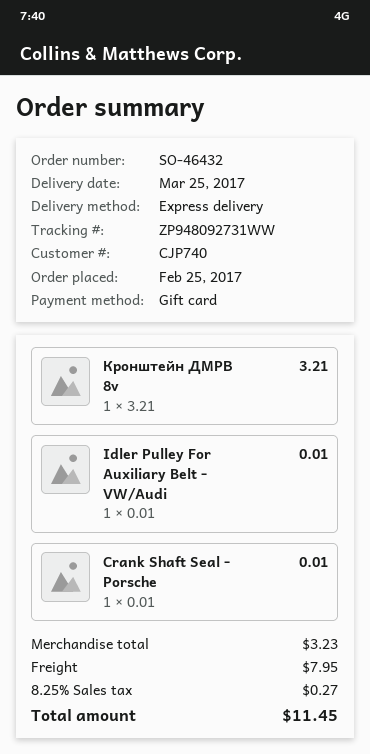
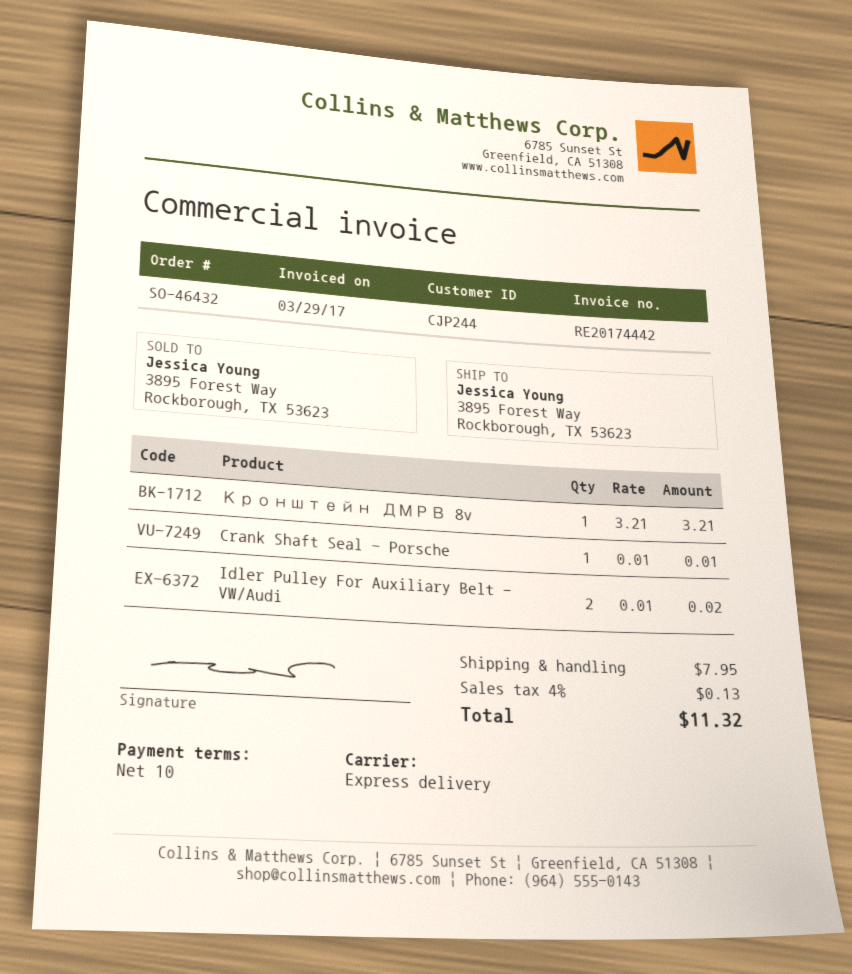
customer number: CJP740 -> CJP244
Idler Pulley For Auxiliary Belt - VW/Audi: 1 x 0.01 = 0.01 -> 2 x 0.01 = 0.02
tax: 8.25% = 0.27 -> 4% = 0.13
total: 11.45 -> 11.32

